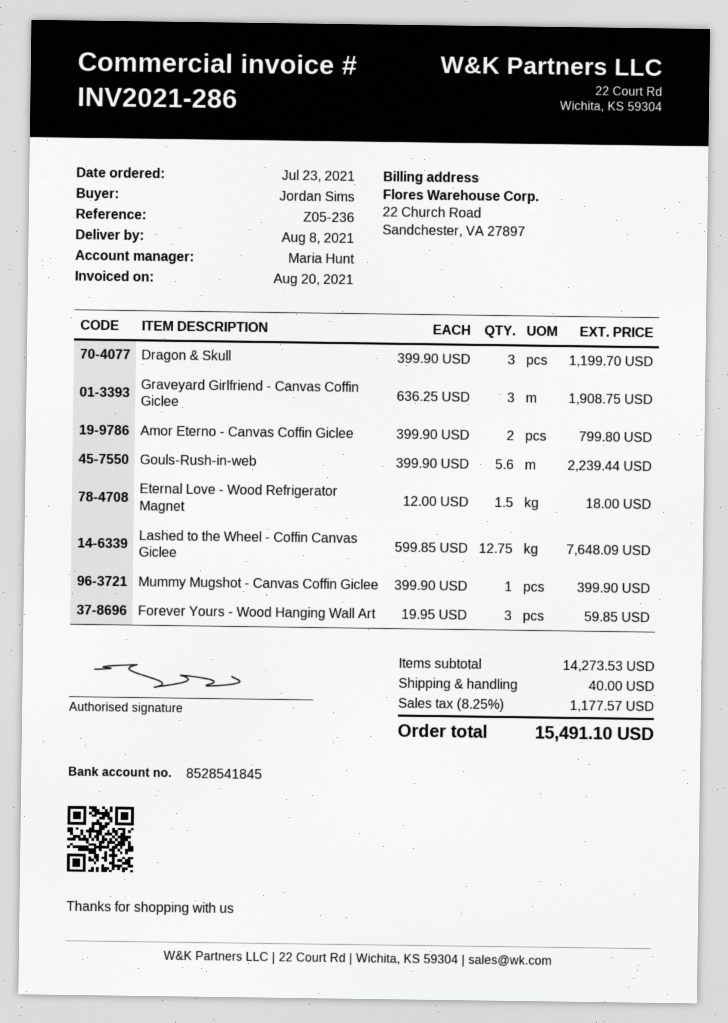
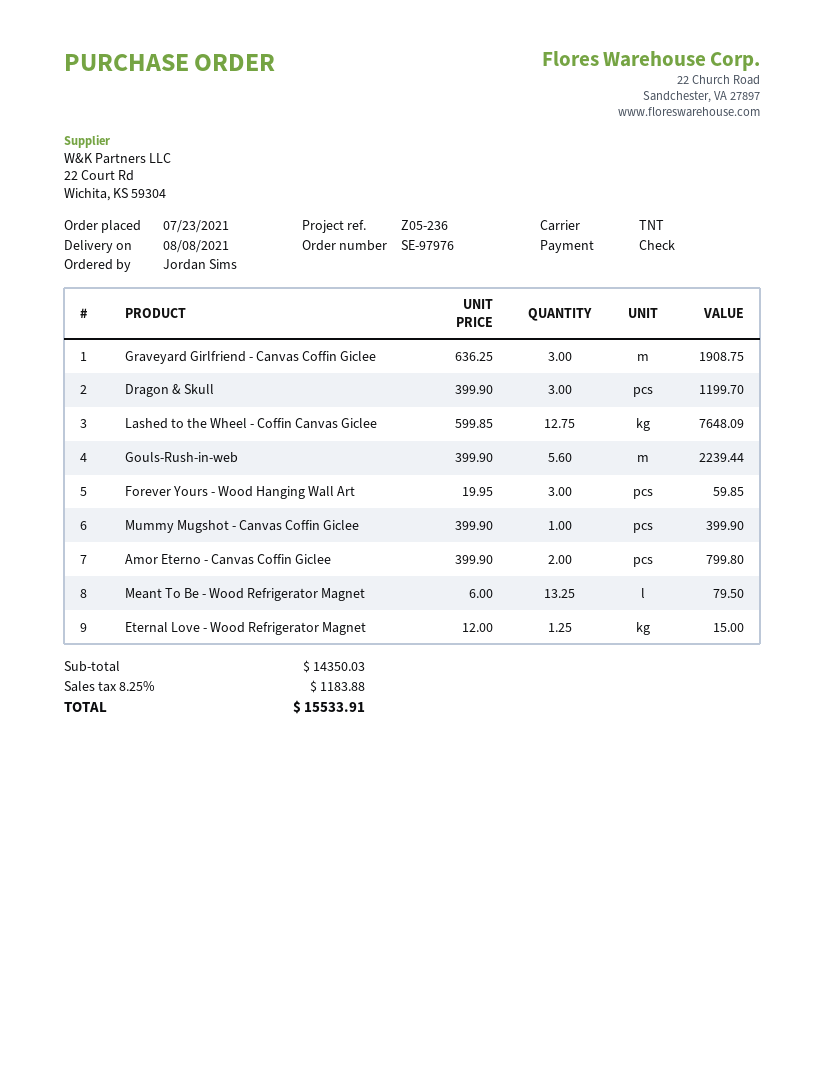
Eternal Love - Wood Refrigerator Magnet: 1.5 x 12.00 = 18.00 -> 1.25 x 12.00 = 15.00
Meant To Be - Wood Refrigerator Magnet: none -> 13.25 x 6.00 = 79.50
subtotal: 14273.53 -> 14350.03
shipping: 40.00 -> none
tax: 8.25% = 1177.57 -> 8.25% = 1183.88
total: 15491.10 -> 15533.91

